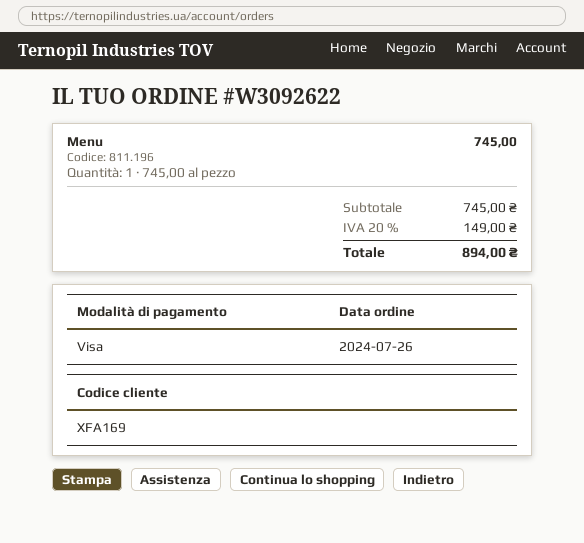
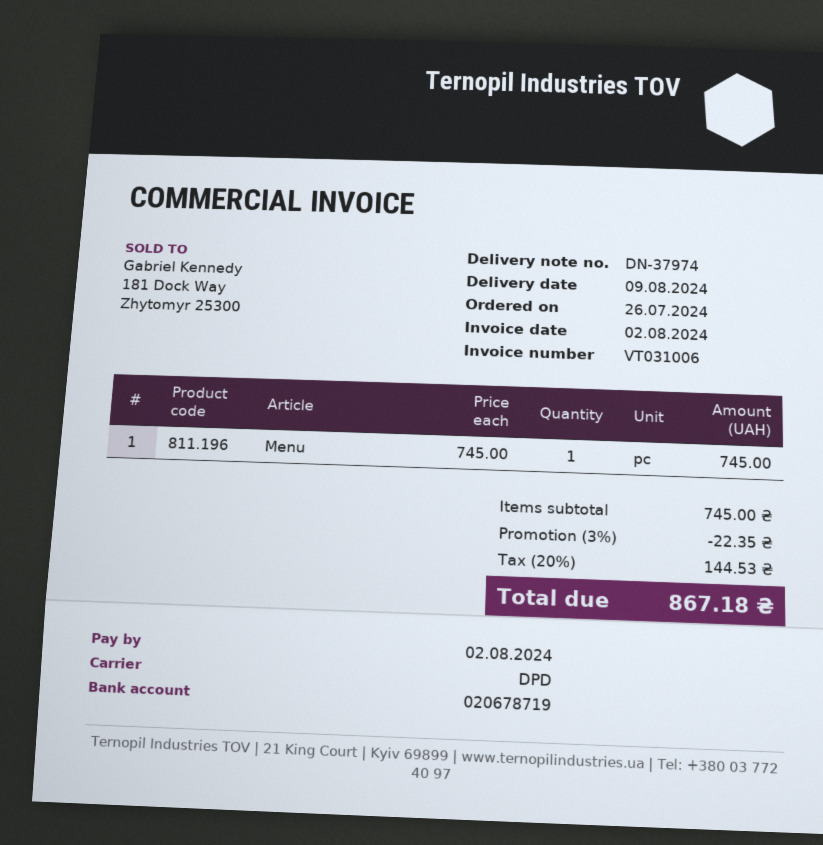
discount: none -> 3% = 22.35
tax: 20% = 149.00 -> 20% = 144.53
total: 894.00 -> 867.18

